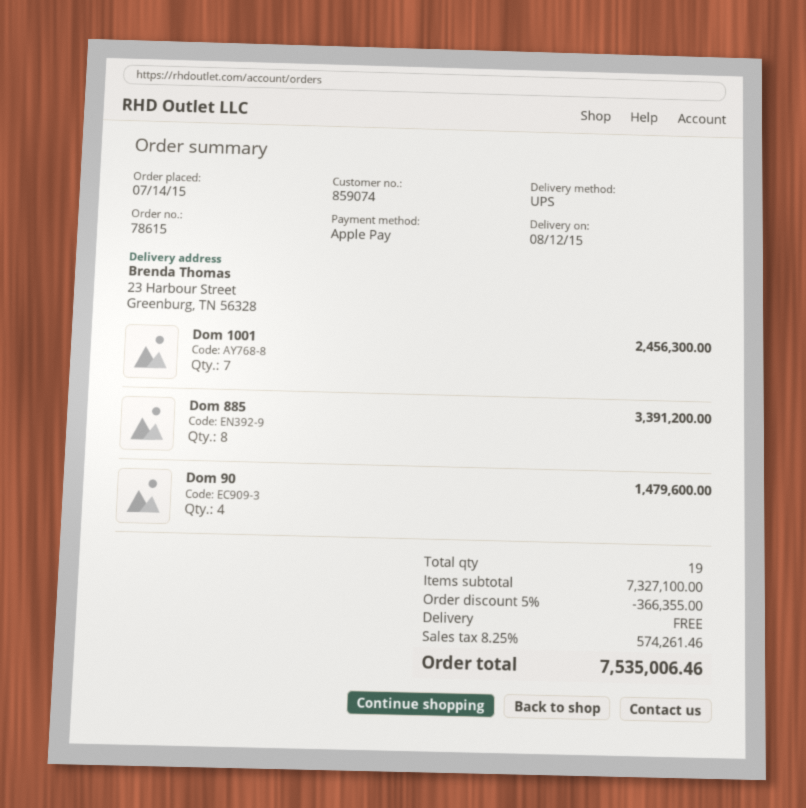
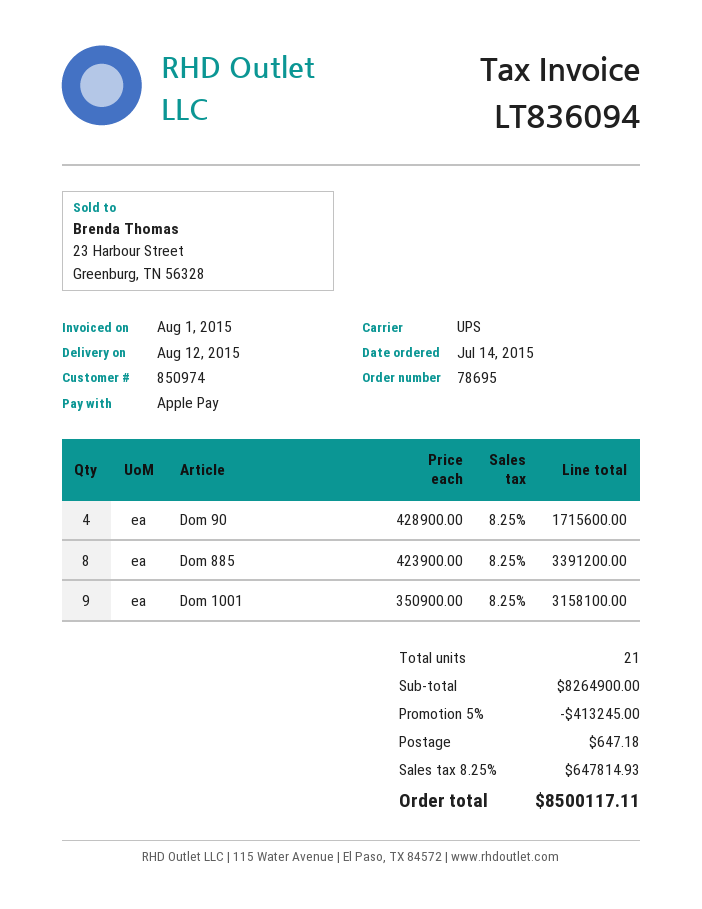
order number: 78615 -> 78695
customer number: 859074 -> 850974
Dom 1001: 7 for 2456300.00 -> 9 for 3158100.00
Dom 90: 4 for 1479600.00 -> 4 for 1715600.00
total quantity: 19 -> 21
subtotal: 7327100.00 -> 8264900.00
discount: 5% = 366355.00 -> 5% = 413245.00
shipping: 0.00 -> 647.18
tax: 8.25% = 574261.46 -> 8.25% = 647814.93
total: 7535006.46 -> 8500117.11

